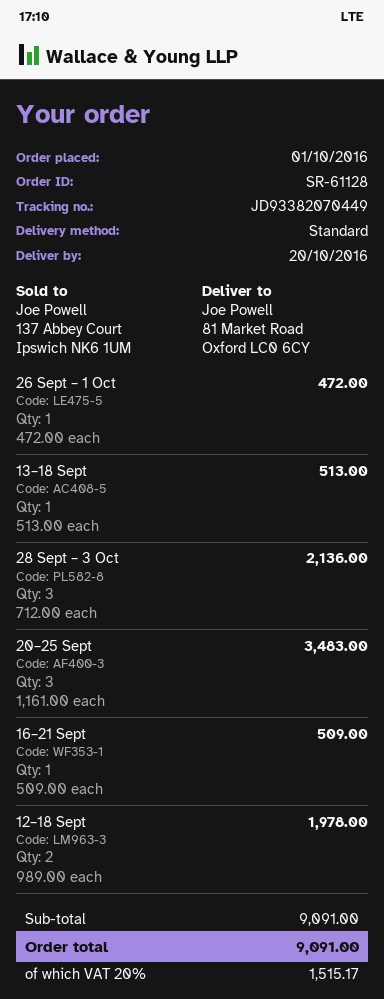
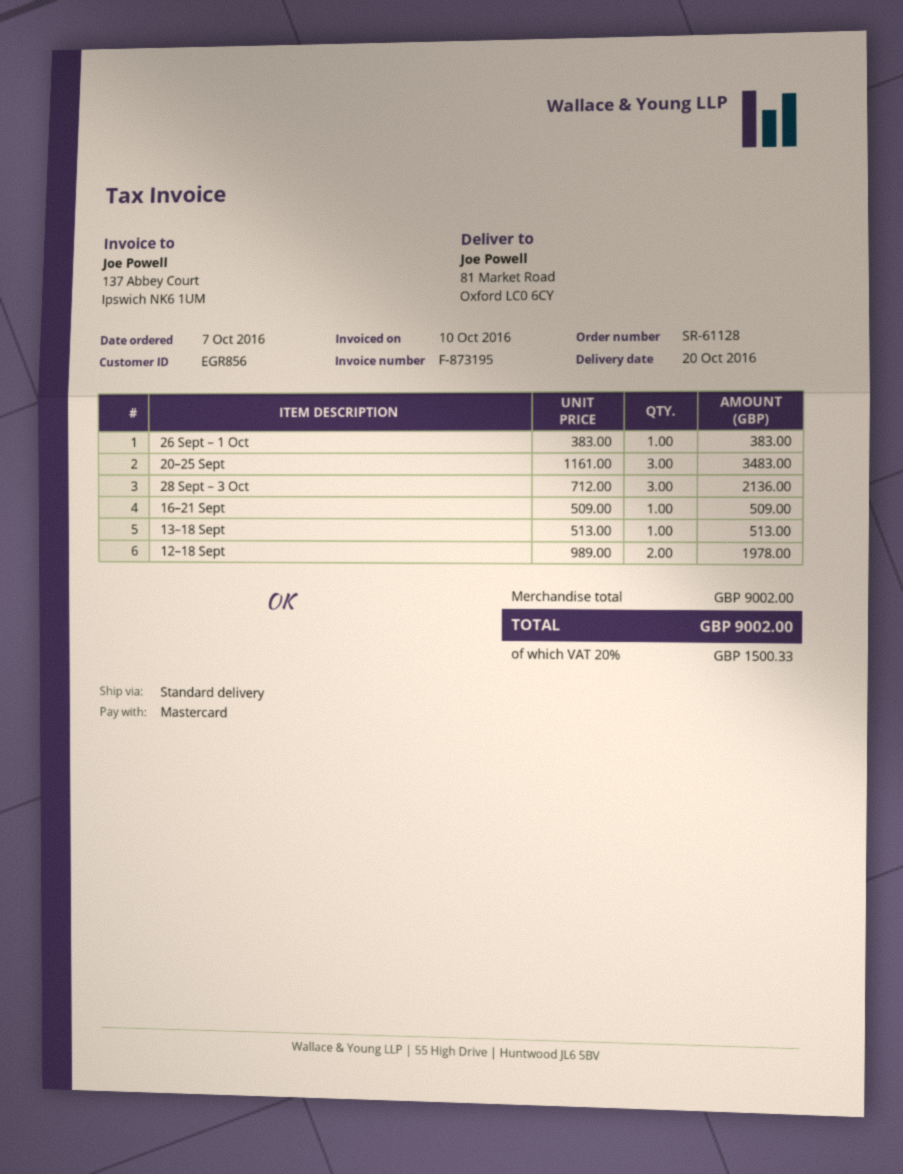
order date: 2016-10-01 -> 2016-10-07
26 Sept – 1 Oct: 1 x 472.00 = 472.00 -> 1 x 383.00 = 383.00
subtotal: 9091.00 -> 9002.00
tax: 20% = 1515.17 -> 20% = 1500.33
total: 9091.00 -> 9002.00

